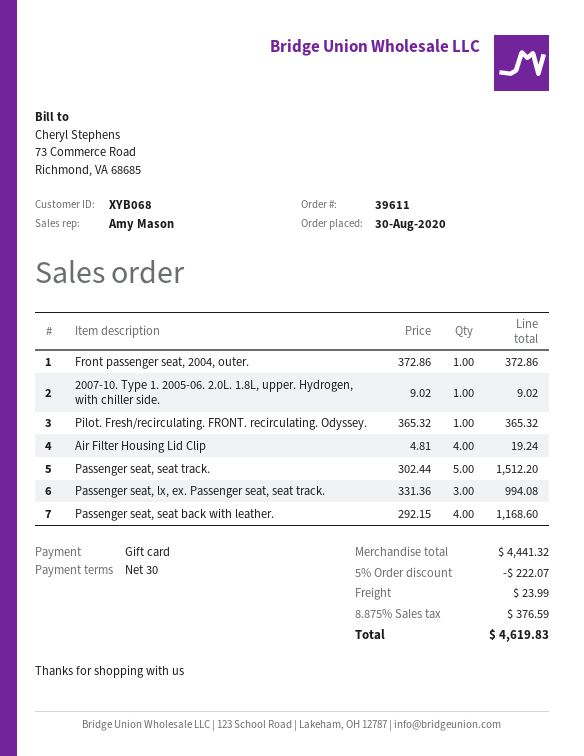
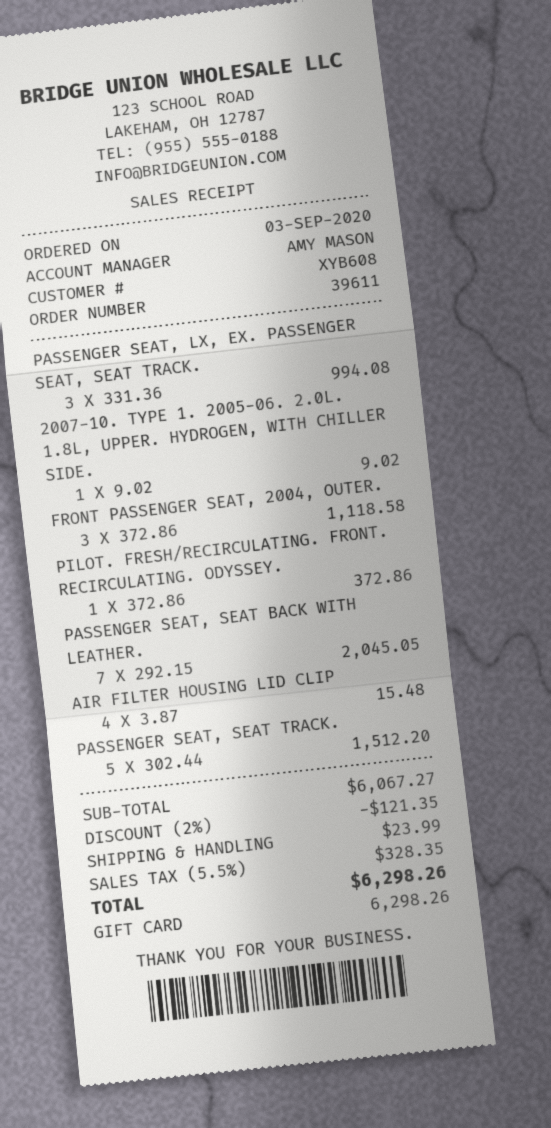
order date: 2020-08-30 -> 2020-09-03
customer number: XYB068 -> XYB608
Front passenger seat, 2004, outer.: 1 x 372.86 = 372.86 -> 3 x 372.86 = 1118.58
Pilot. Fresh/recirculating. FRONT. recirculating. Odyssey.: 1 x 365.32 = 365.32 -> 1 x 372.86 = 372.86
Air Filter Housing Lid Clip: 4 x 4.81 = 19.24 -> 4 x 3.87 = 15.48
Passenger seat, seat back with leather.: 4 x 292.15 = 1168.60 -> 7 x 292.15 = 2045.05
subtotal: 4441.32 -> 6067.27
discount: 5% = 222.07 -> 2% = 121.35
tax: 8.875% = 376.59 -> 5.5% = 328.35
total: 4619.83 -> 6298.26

